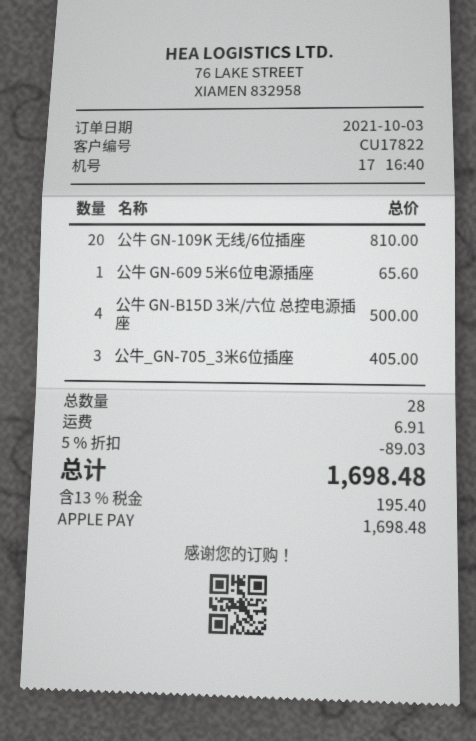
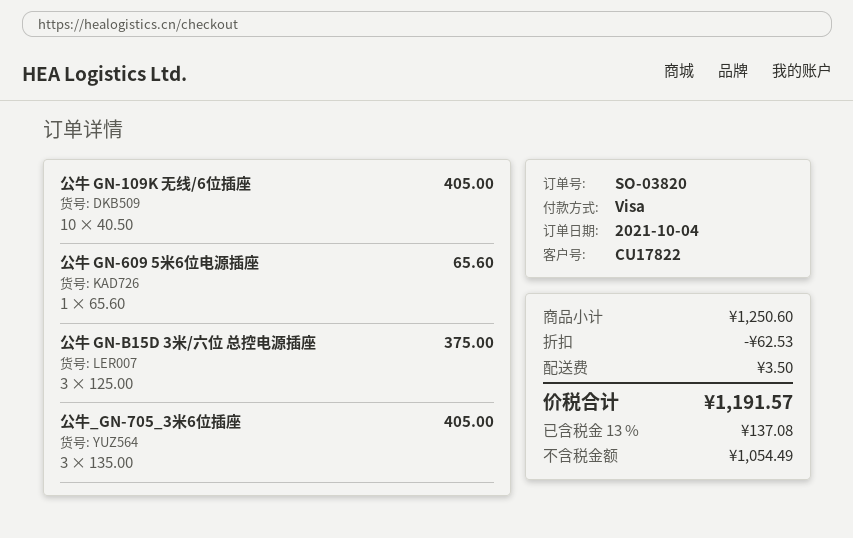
order date: 2021-10-03 -> 2021-10-04
payment method: Apple Pay -> Visa
公牛 GN-109K 无线/6位插座: 20 for 810.00 -> 10 for 405.00
公牛 GN-B15D 3米/六位 总控电源插座: 4 for 500.00 -> 3 for 375.00
discount: 89.03 -> 62.53
shipping: 6.91 -> 3.50
tax: 13% = 195.40 -> 13% = 137.08
total: 1698.48 -> 1191.57

